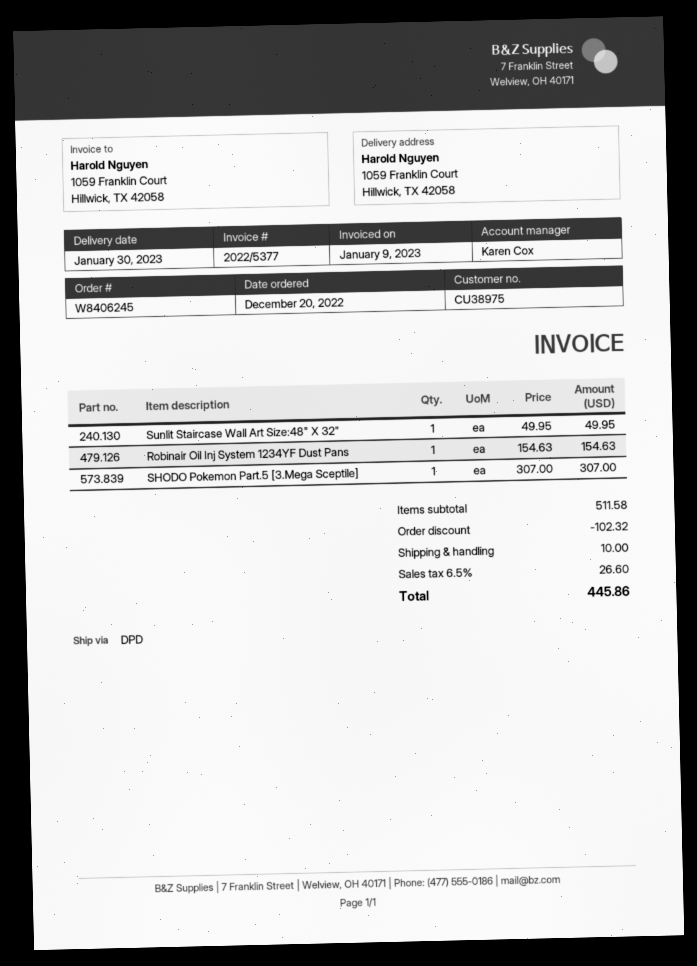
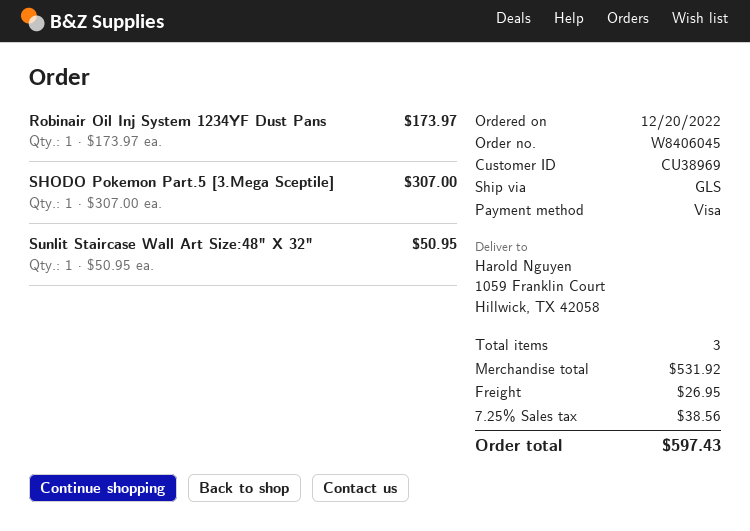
order number: W8406245 -> W8406045
customer number: CU38975 -> CU38969
shipping method: DPD -> GLS
Sunlit Staircase Wall Art Size:48" X 32": 1 x 49.95 = 49.95 -> 1 x 50.95 = 50.95
Robinair Oil Inj System 1234YF Dust Pans: 1 x 154.63 = 154.63 -> 1 x 173.97 = 173.97
subtotal: 511.58 -> 531.92
discount: 102.32 -> none
shipping: 10.00 -> 26.95
tax: 6.5% = 26.60 -> 7.25% = 38.56
total: 445.86 -> 597.43

